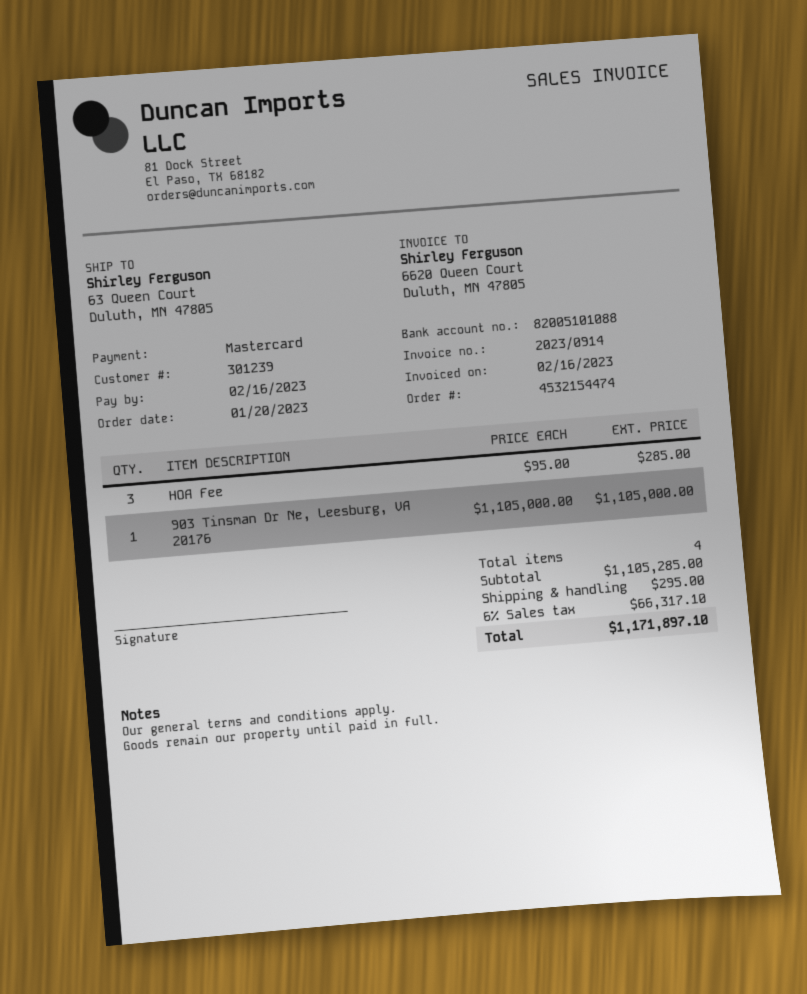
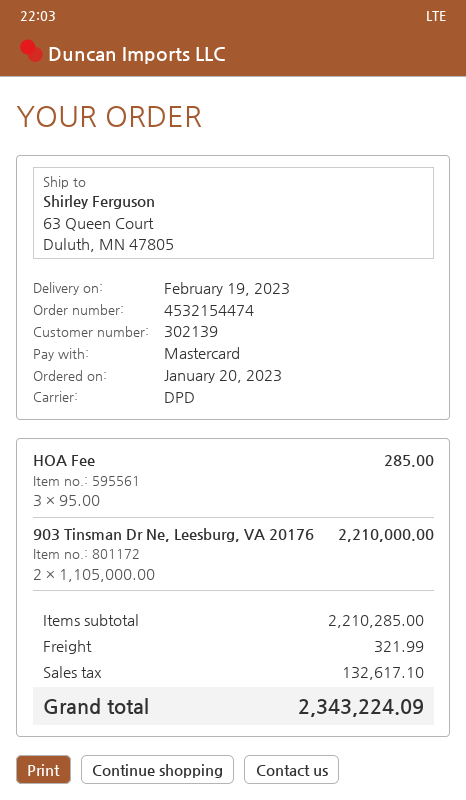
customer number: 301239 -> 302139
903 Tinsman Dr Ne, Leesburg, VA 20176: 1 x 1105000.00 = 1105000.00 -> 2 x 1105000.00 = 2210000.00
subtotal: 1105285.00 -> 2210285.00
shipping: 295.00 -> 321.99
tax: 66317.10 -> 132617.10
total: 1171897.10 -> 2343224.09

